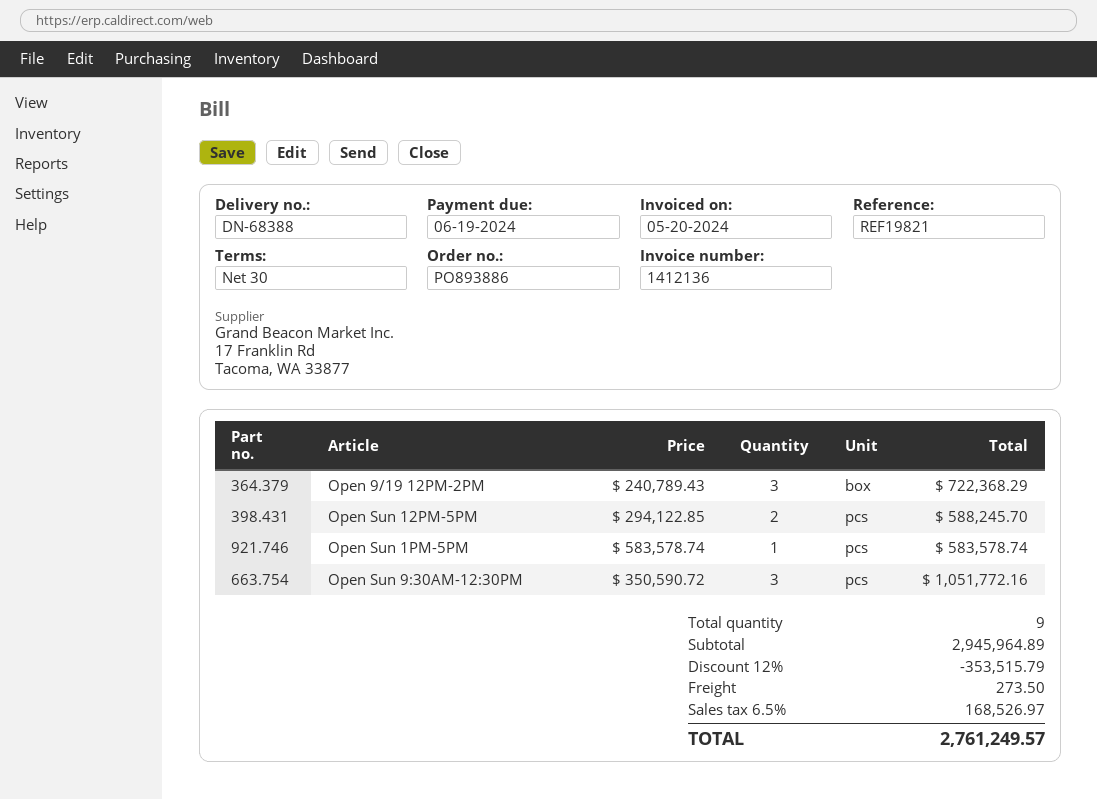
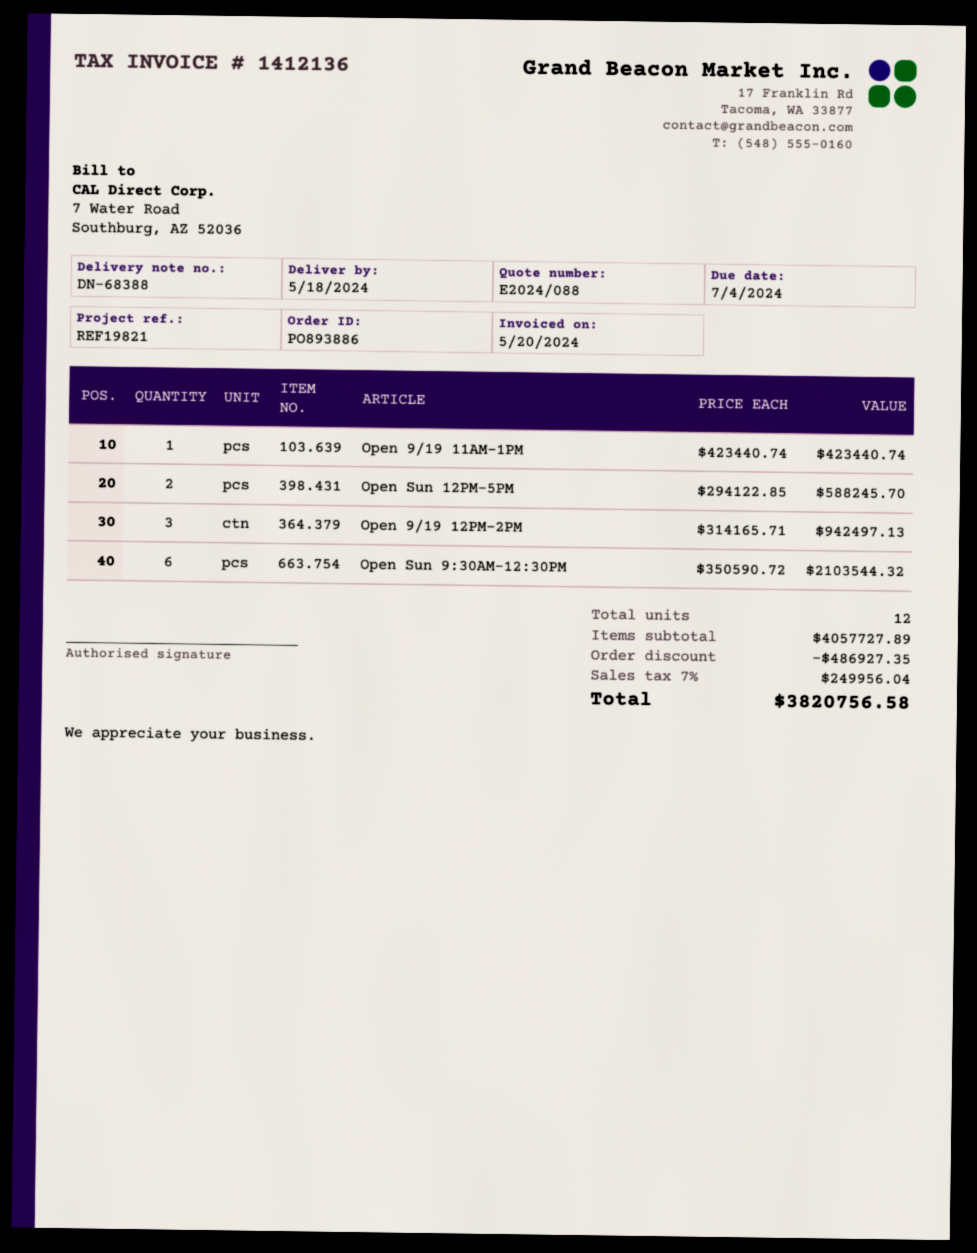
due date: 2024-06-19 -> 2024-07-04
Open 9/19 12PM-2PM: 3 x 240789.43 = 722368.29 -> 3 x 314165.71 = 942497.13
Open Sun 1PM-5PM: 1 x 583578.74 = 583578.74 -> none
Open Sun 9:30AM-12:30PM: 3 x 350590.72 = 1051772.16 -> 6 x 350590.72 = 2103544.32
Open 9/19 11AM-1PM: none -> 1 x 423440.74 = 423440.74
total quantity: 9 -> 12
subtotal: 2945964.89 -> 4057727.89
discount: 353515.79 -> 486927.35
shipping: 273.50 -> none
tax: 6.5% = 168526.97 -> 7% = 249956.04
total: 2761249.57 -> 3820756.58

